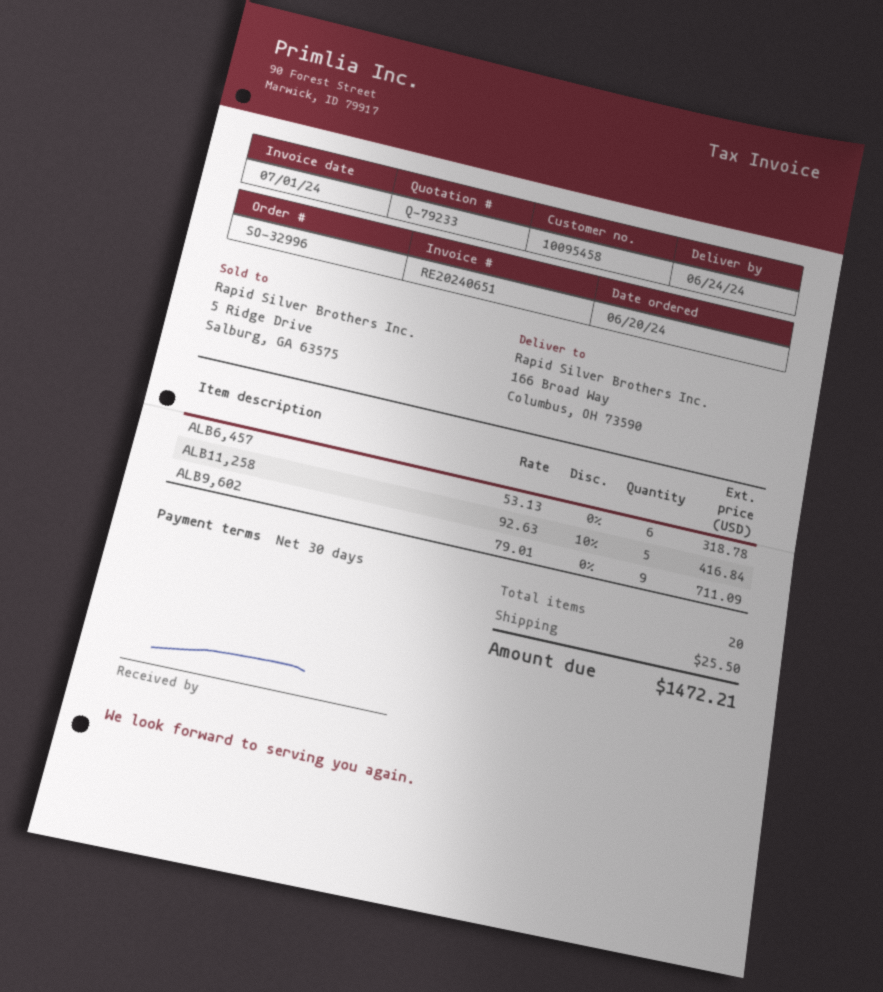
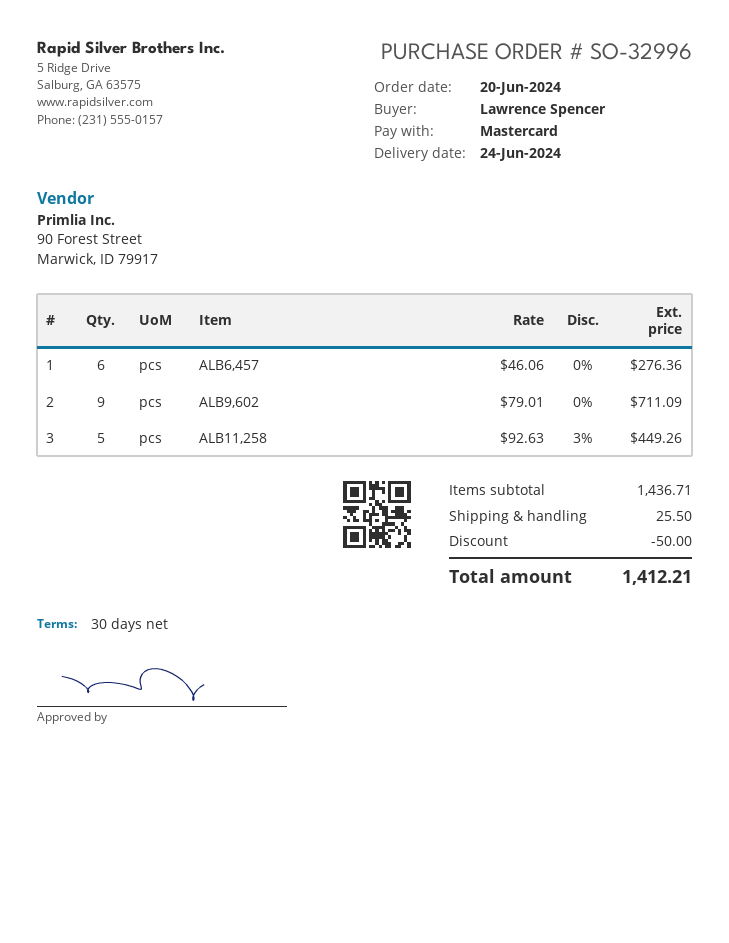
ALB6,457: 6 x 53.13 = 318.78 -> 6 x 46.06 = 276.36
ALB11,258: 5 x 92.63 - 10% = 416.84 -> 5 x 92.63 - 3% = 449.26
discount: none -> 50.00
total: 1472.21 -> 1412.21

